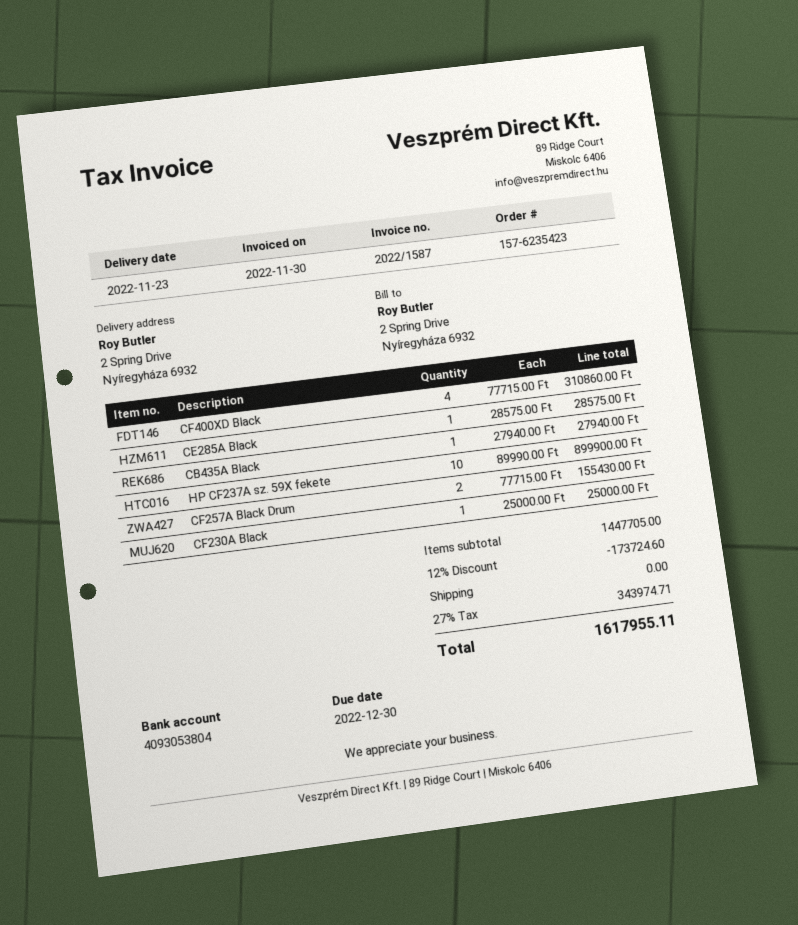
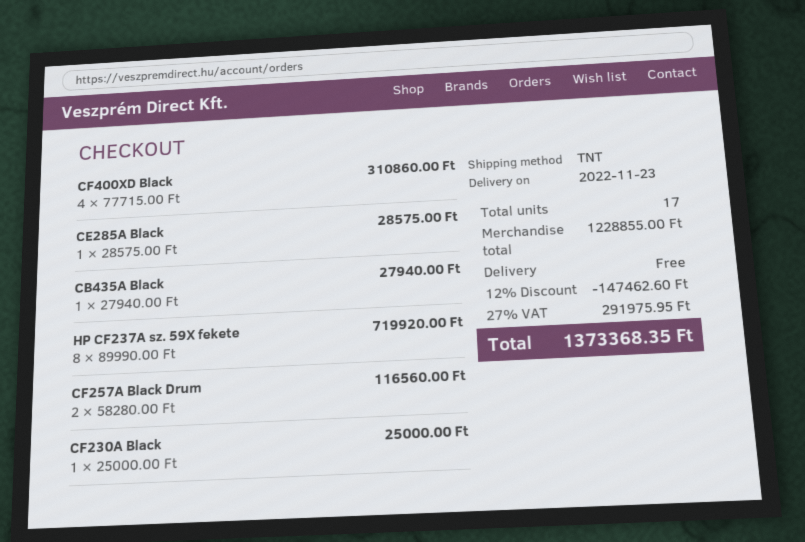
HP CF237A sz. 59X fekete: 10 x 89990.00 = 899900.00 -> 8 x 89990.00 = 719920.00
CF257A Black Drum: 2 x 77715.00 = 155430.00 -> 2 x 58280.00 = 116560.00
subtotal: 1447705.00 -> 1228855.00
discount: 12% = 173724.60 -> 12% = 147462.60
tax: 27% = 343974.71 -> 27% = 291975.95
total: 1617955.11 -> 1373368.35

